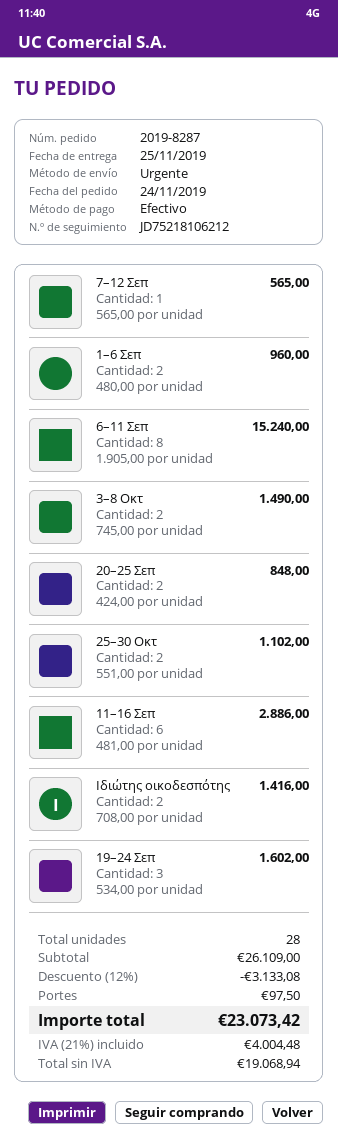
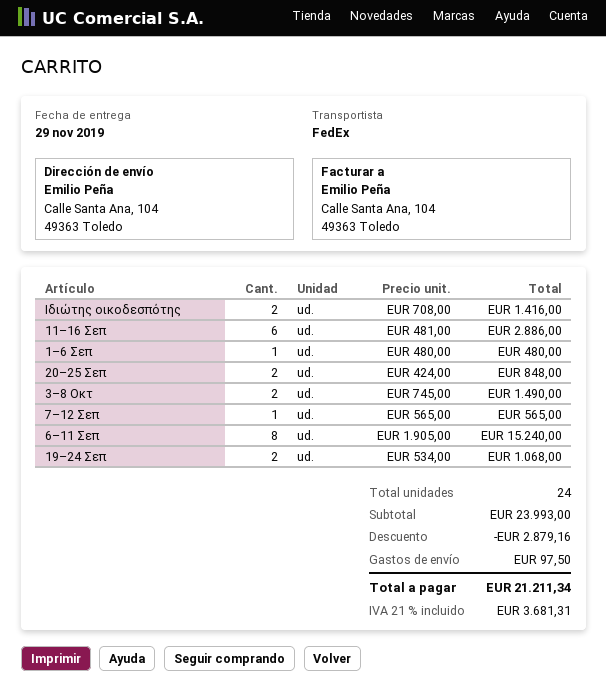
delivery date: 2019-11-25 -> 2019-11-29
shipping method: express -> FedEx
1–6 Σεπ: 2 x 480.00 = 960.00 -> 1 x 480.00 = 480.00
25–30 Οκτ: 2 x 551.00 = 1102.00 -> none
19–24 Σεπ: 3 x 534.00 = 1602.00 -> 2 x 534.00 = 1068.00
total quantity: 28 -> 24
subtotal: 26109.00 -> 23993.00
discount: 3133.08 -> 2879.16
tax: 21% = 4004.48 -> 21% = 3681.31
total: 23073.42 -> 21211.34

